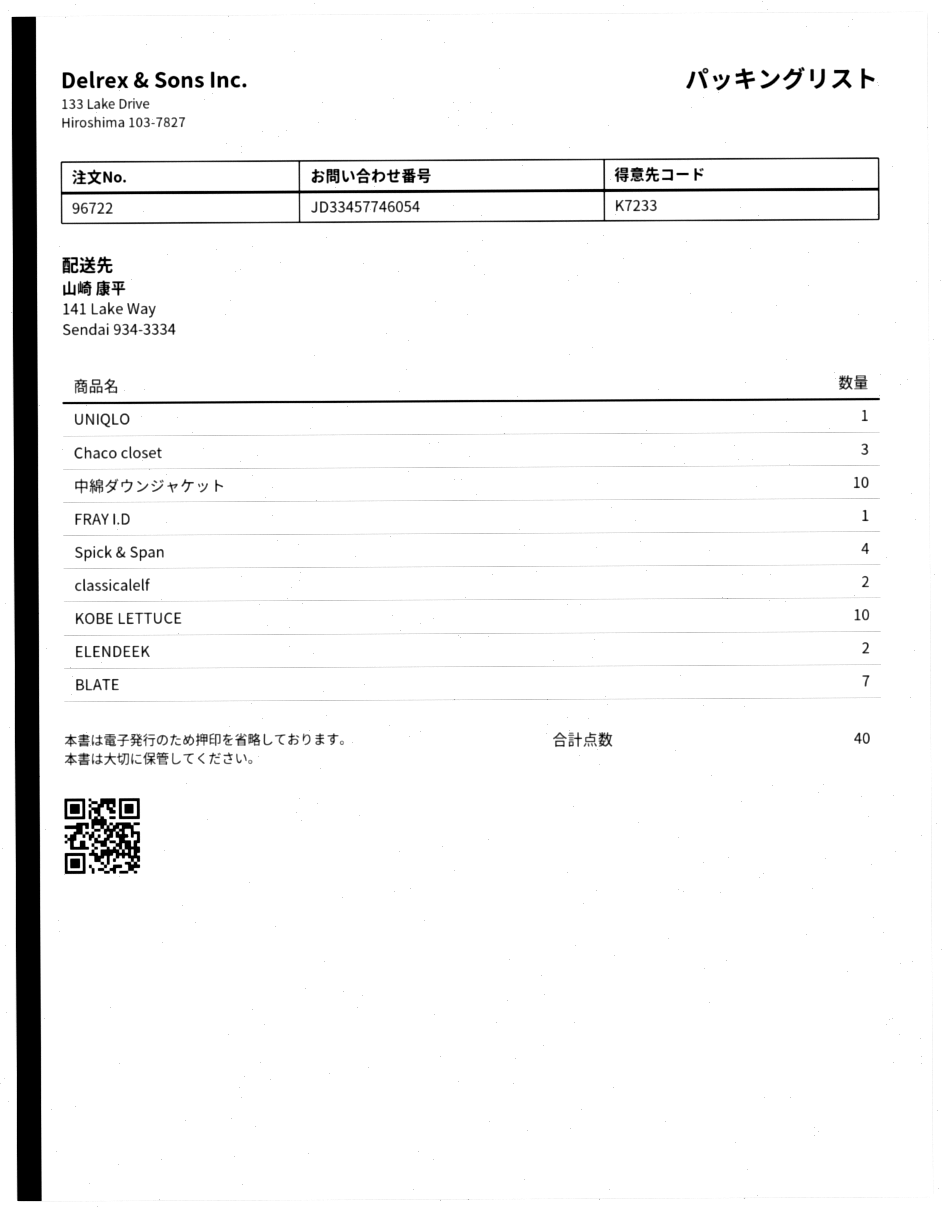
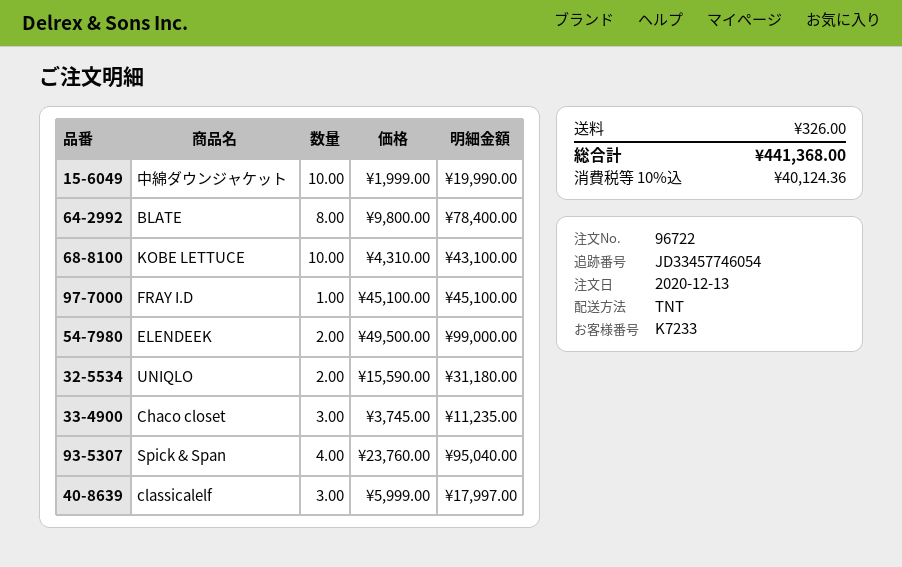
UNIQLO: 1 -> 2
classicalelf: 2 -> 3
BLATE: 7 -> 8

